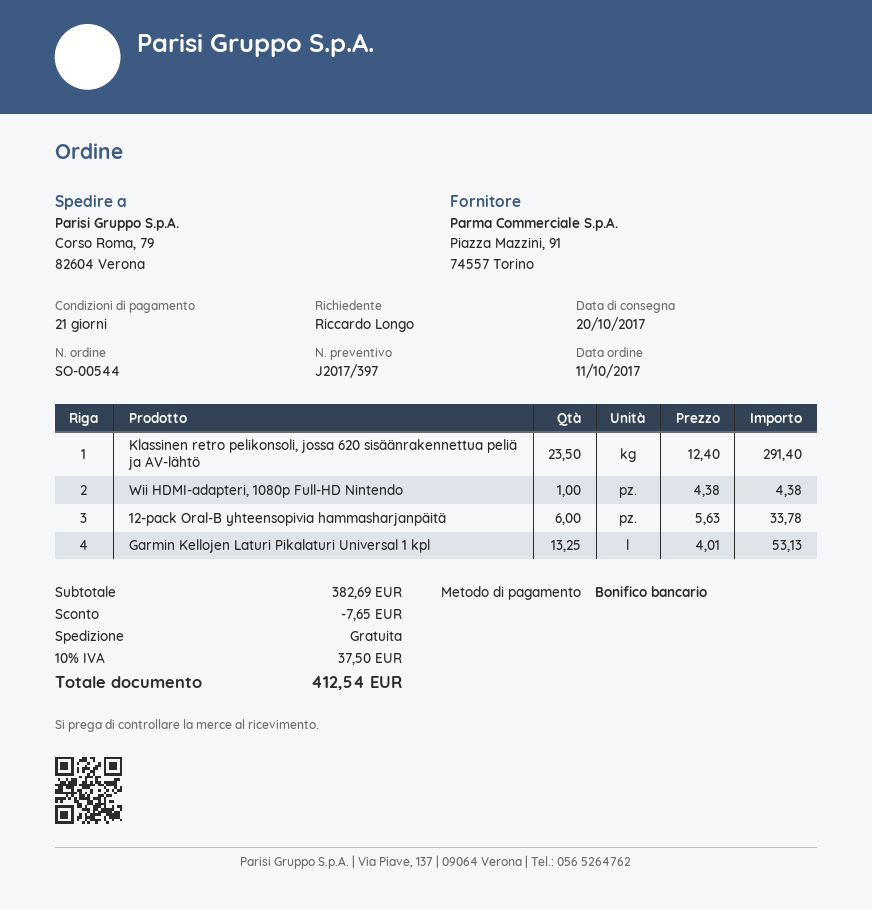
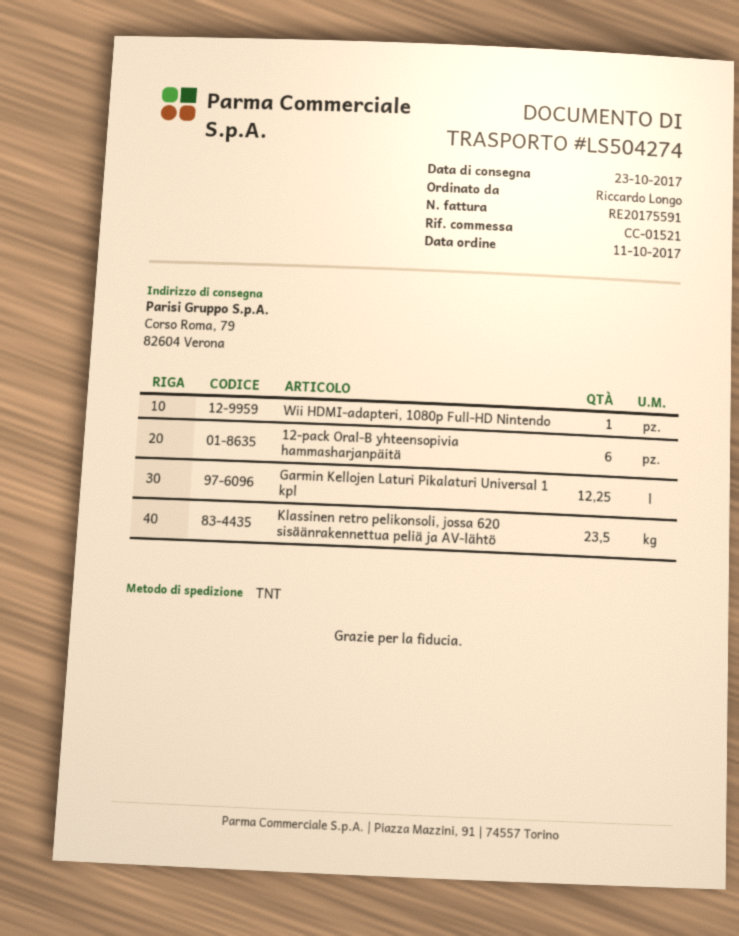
delivery date: 2017-10-20 -> 2017-10-23
Garmin Kellojen Laturi Pikalaturi Universal 1 kpl: 13.25 -> 12.25

